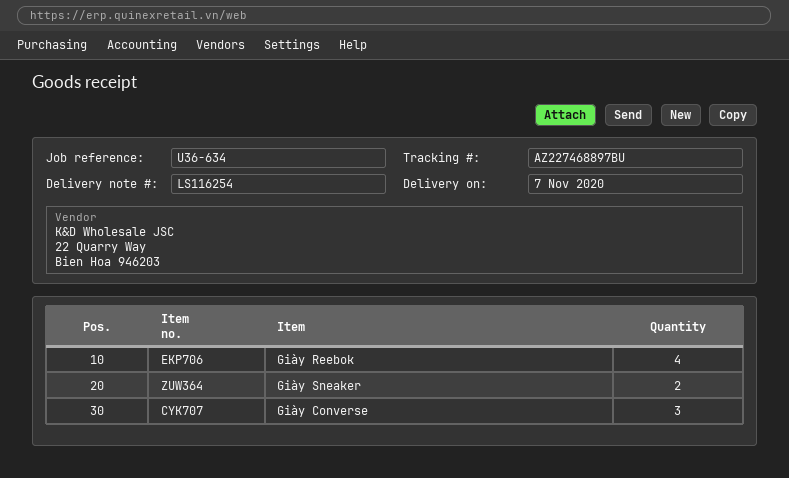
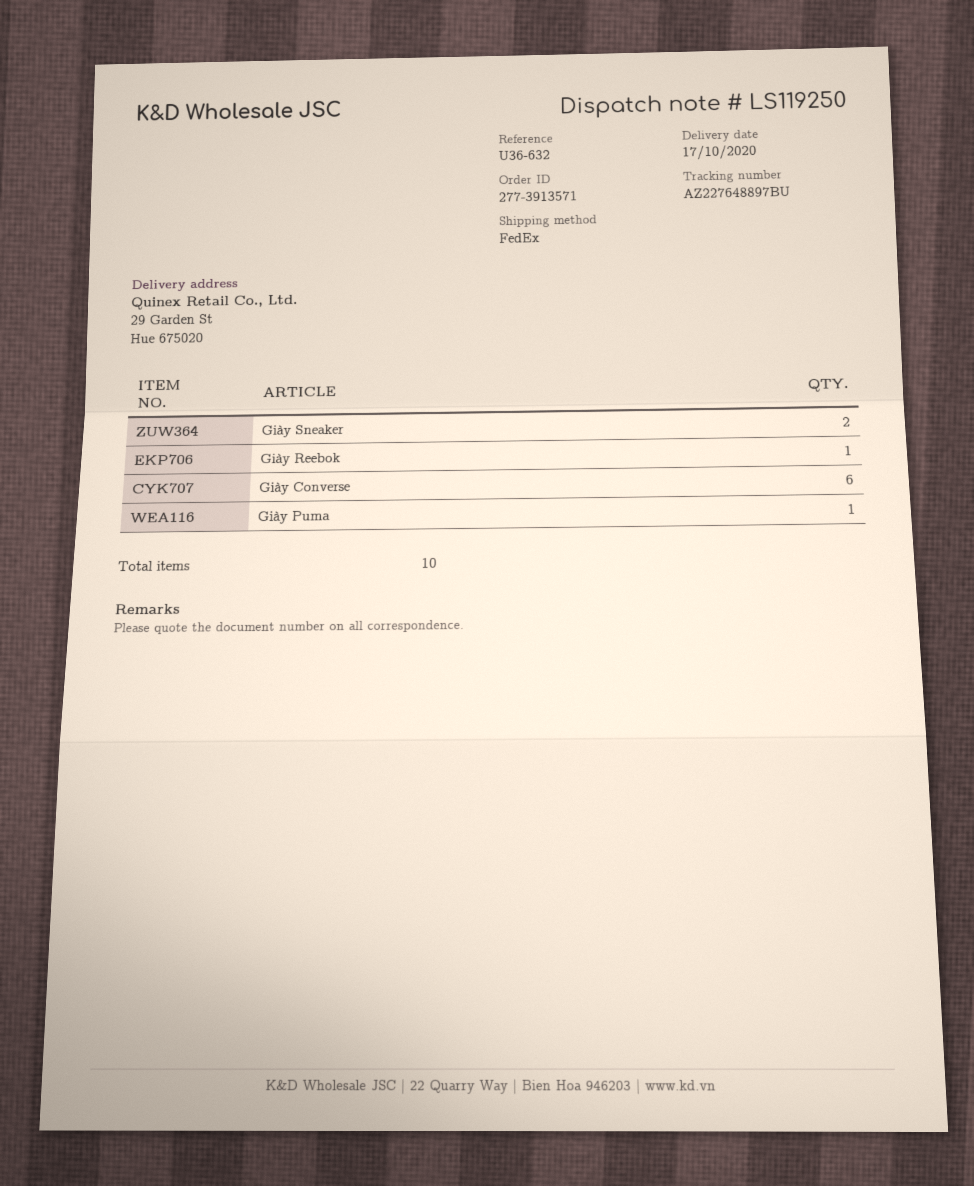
delivery note number: LS116254 -> LS119250
delivery date: 2020-11-07 -> 2020-10-17
reference: U36-634 -> U36-632
tracking number: AZ227468897BU -> AZ227648897BU
Giày Reebok: 4 -> 1
Giày Converse: 3 -> 6
Giày Puma: none -> 1

